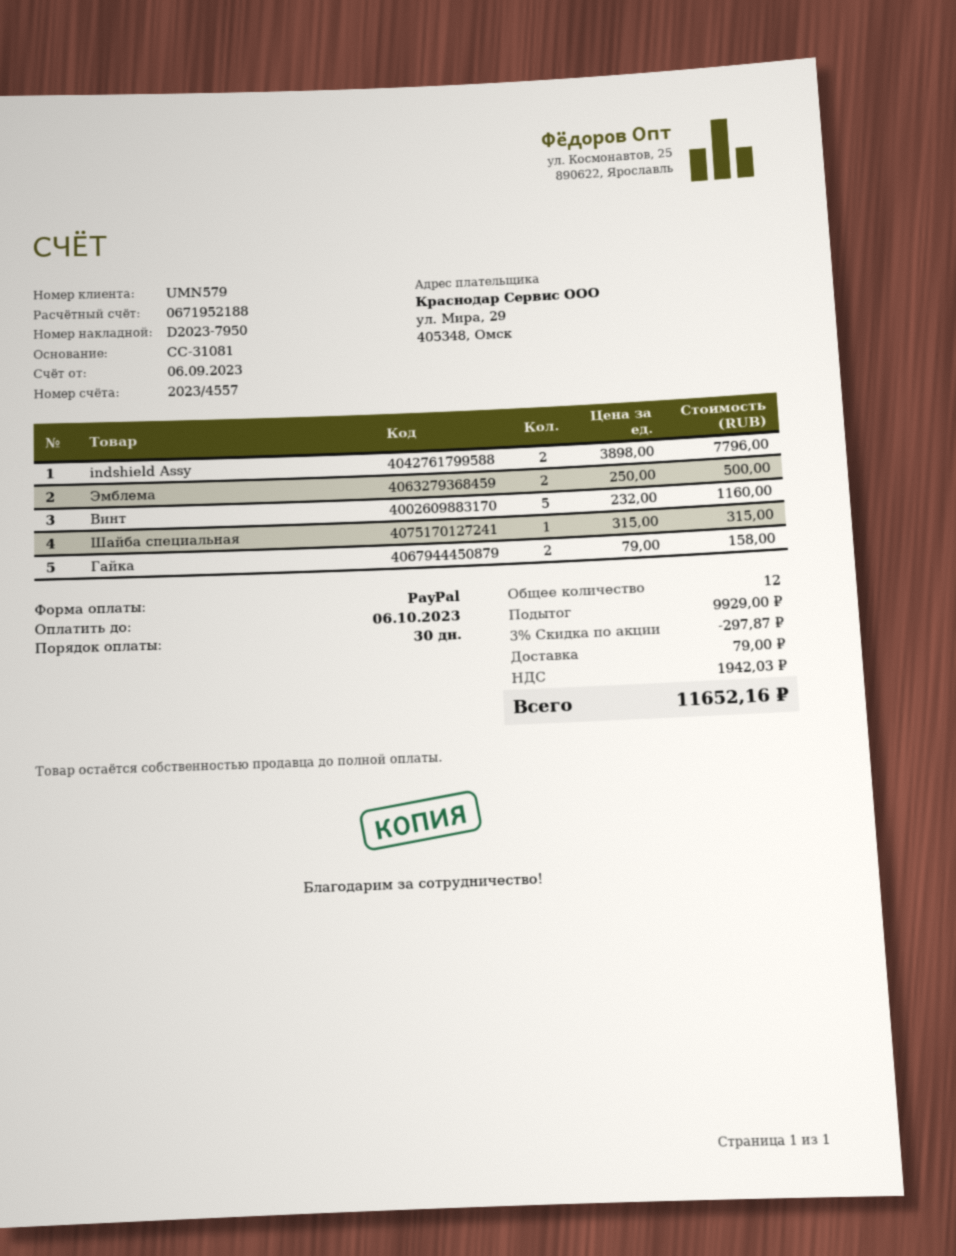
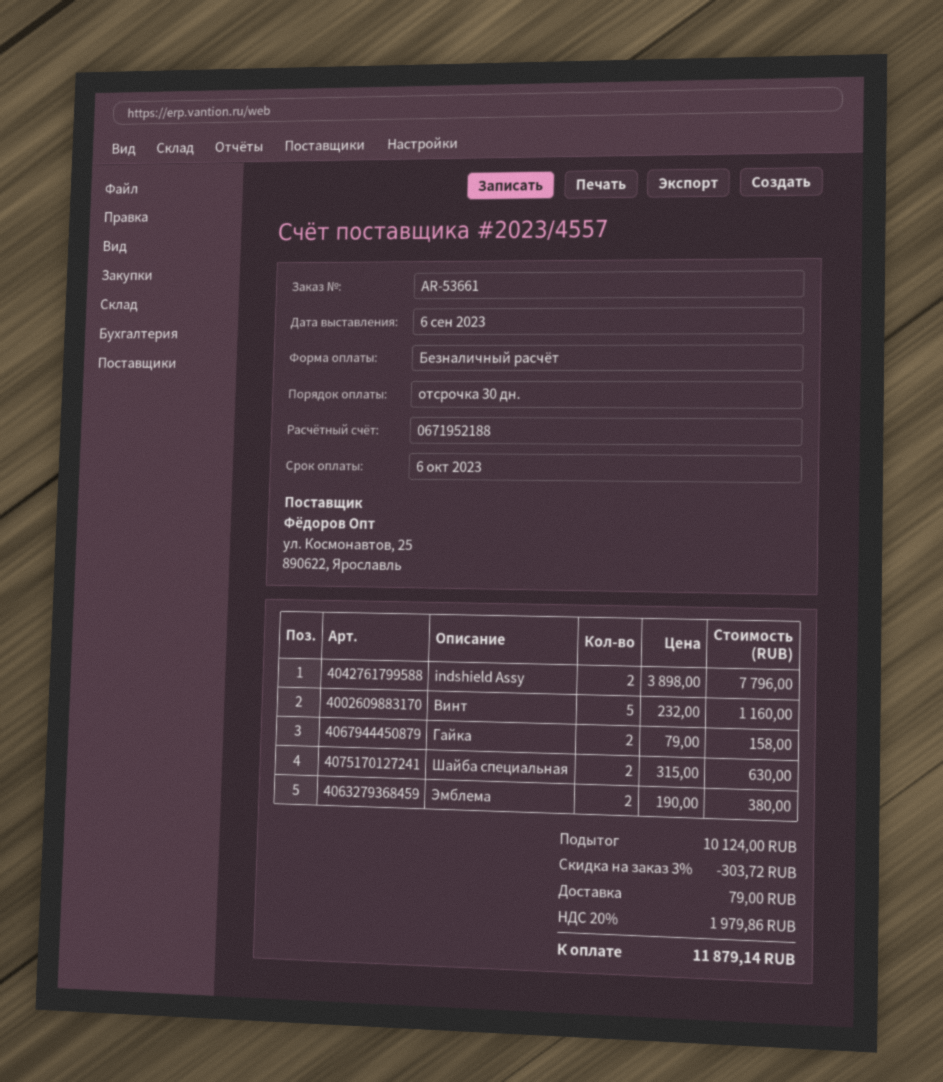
payment method: PayPal -> bank transfer
Эмблема: 2 x 250.00 = 500.00 -> 2 x 190.00 = 380.00
Шайба специальная: 1 x 315.00 = 315.00 -> 2 x 315.00 = 630.00
subtotal: 9929.00 -> 10124.00
discount: 3% = 297.87 -> 3% = 303.72
tax: 1942.03 -> 1979.86
total: 11652.16 -> 11879.14

